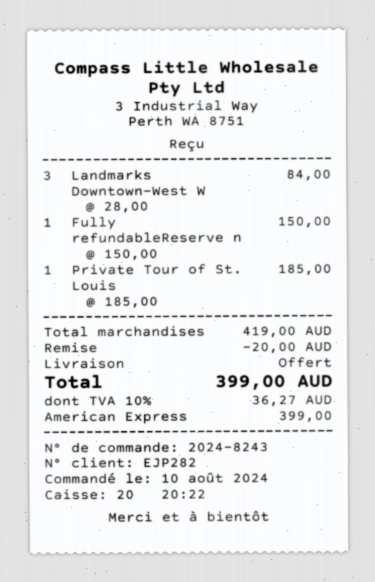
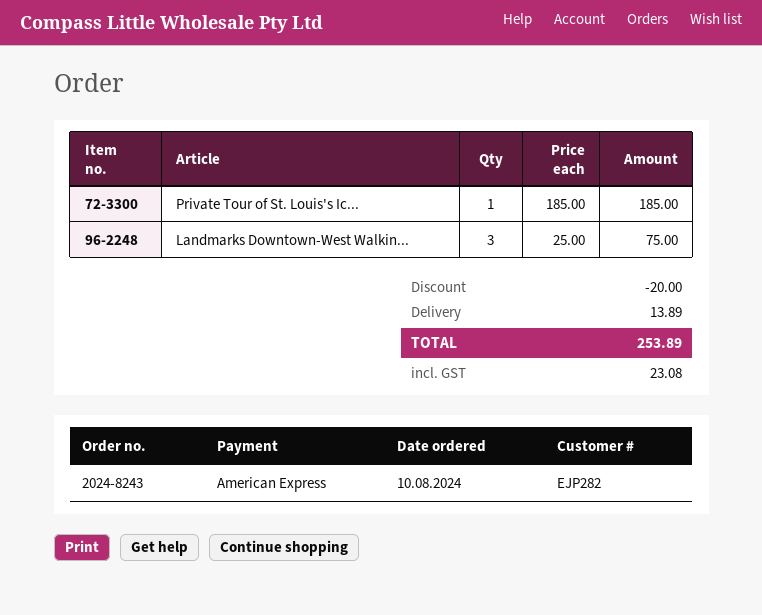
Landmarks Downtown-West W: 3 x 28.00 = 84.00 -> 3 x 25.00 = 75.00
Fully refundableReserve n: 1 x 150.00 = 150.00 -> none
shipping: 0.00 -> 13.89
tax: 36.27 -> 23.08
total: 399.00 -> 253.89

